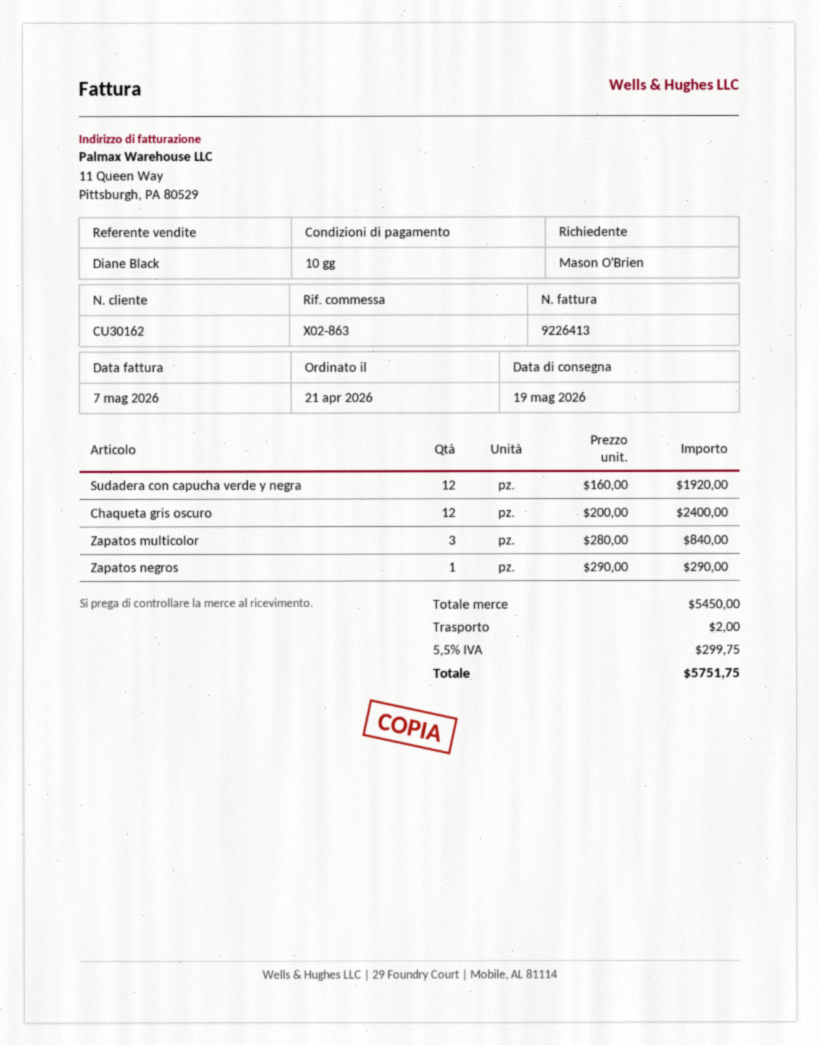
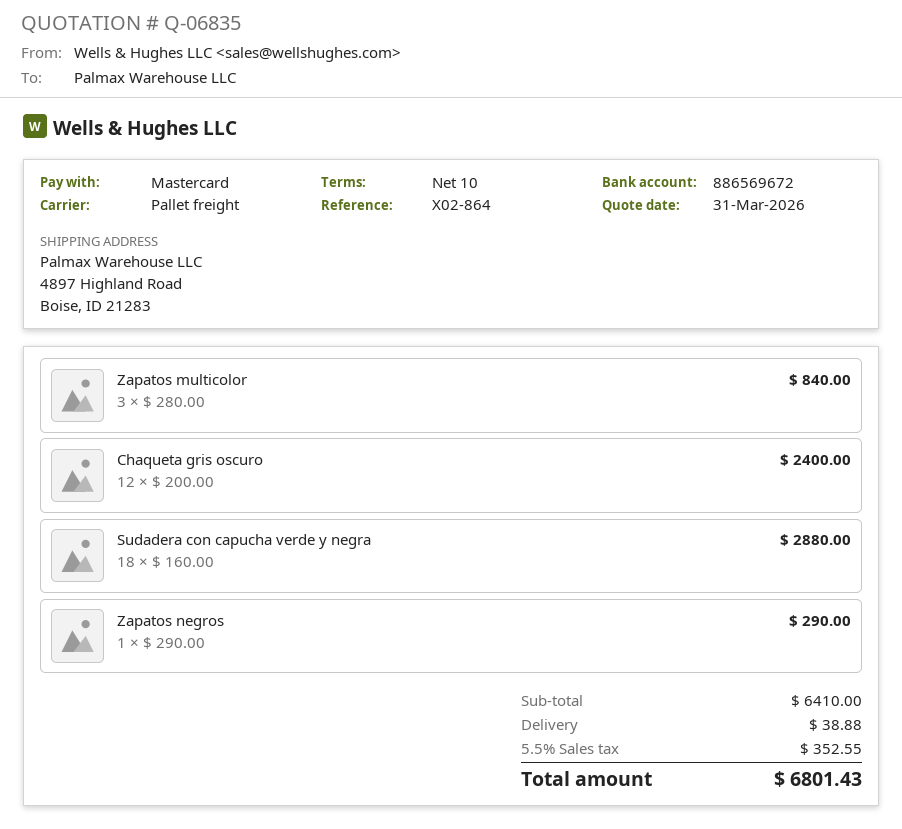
reference: X02-863 -> X02-864
Sudadera con capucha verde y negra: 12 x 160.00 = 1920.00 -> 18 x 160.00 = 2880.00
subtotal: 5450.00 -> 6410.00
shipping: 2.00 -> 38.88
tax: 5.5% = 299.75 -> 5.5% = 352.55
total: 5751.75 -> 6801.43

